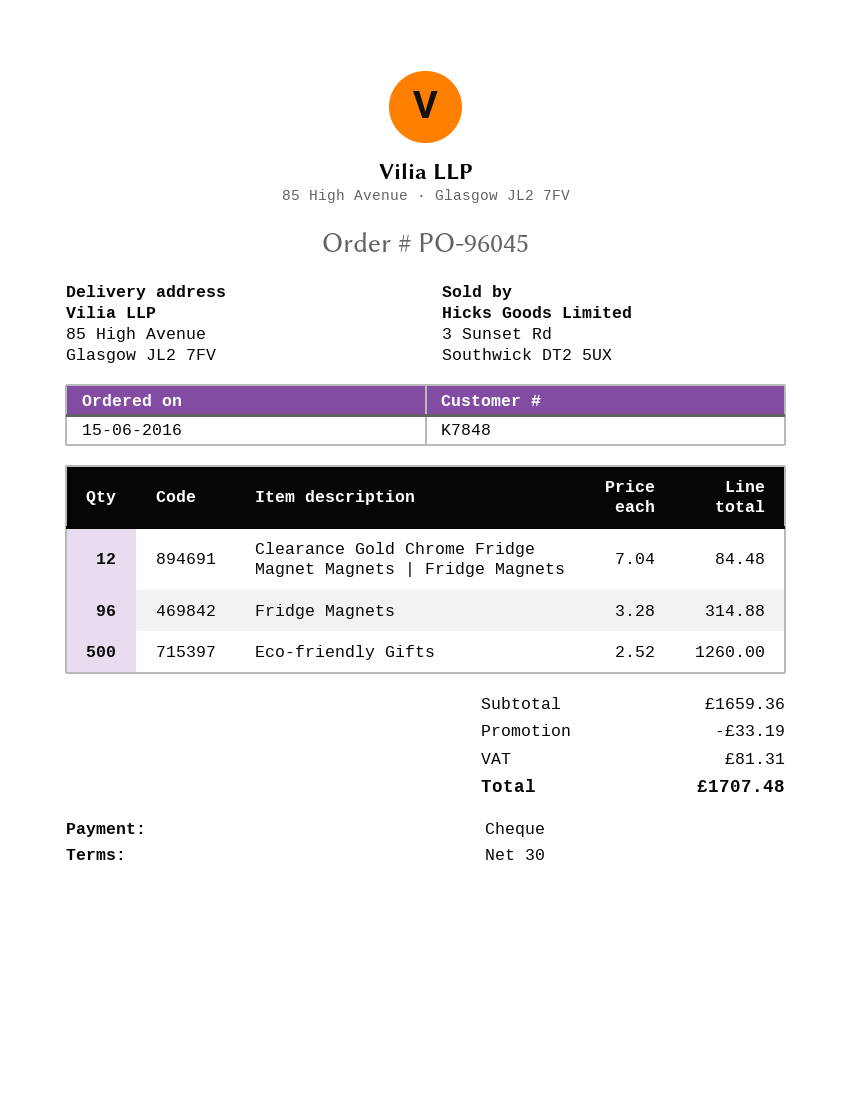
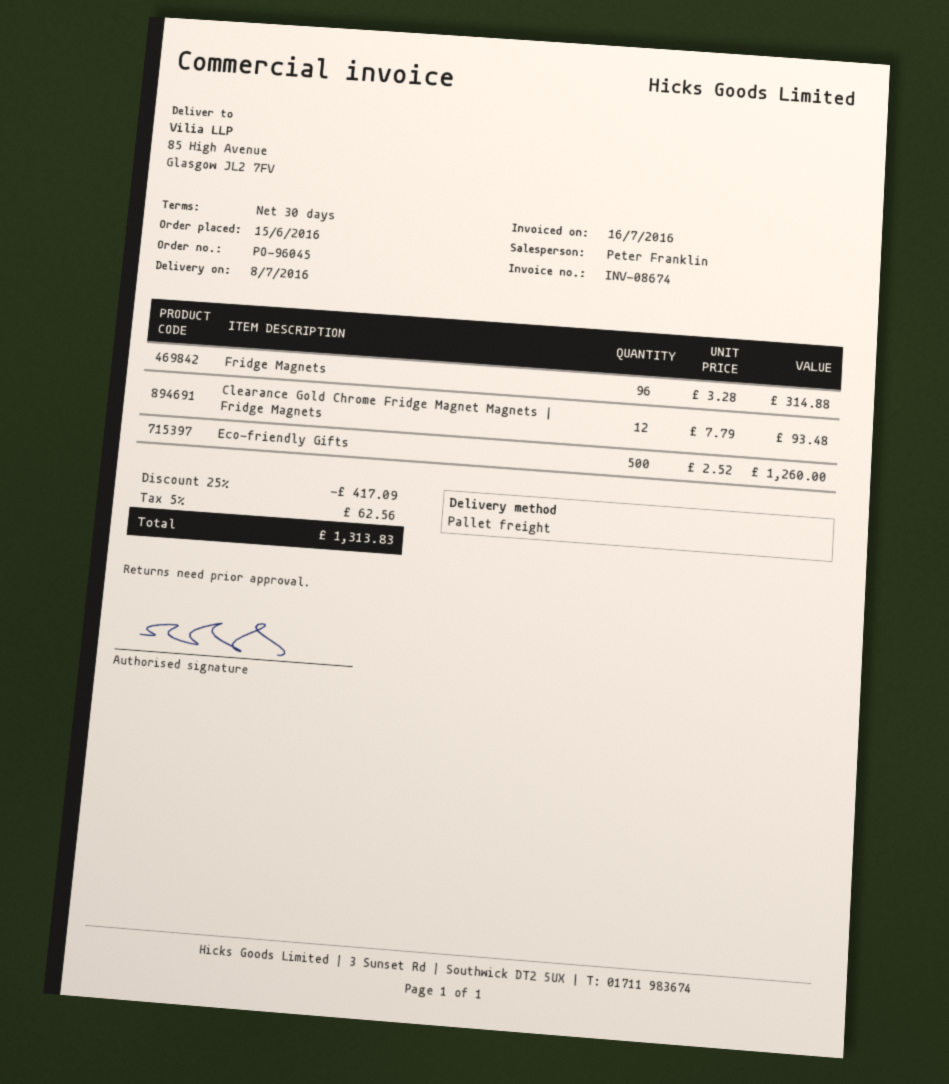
Clearance Gold Chrome Fridge Magnet Magnets | Fridge Magnets: 12 x 7.04 = 84.48 -> 12 x 7.79 = 93.48
discount: 33.19 -> 417.09
tax: 81.31 -> 62.56
total: 1707.48 -> 1313.83

